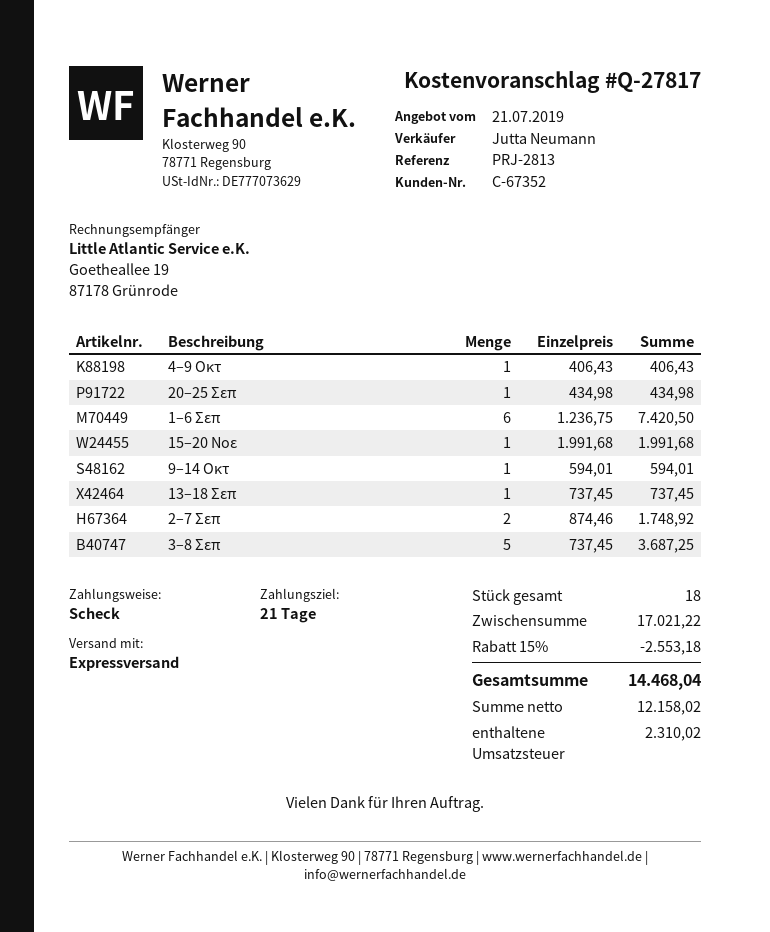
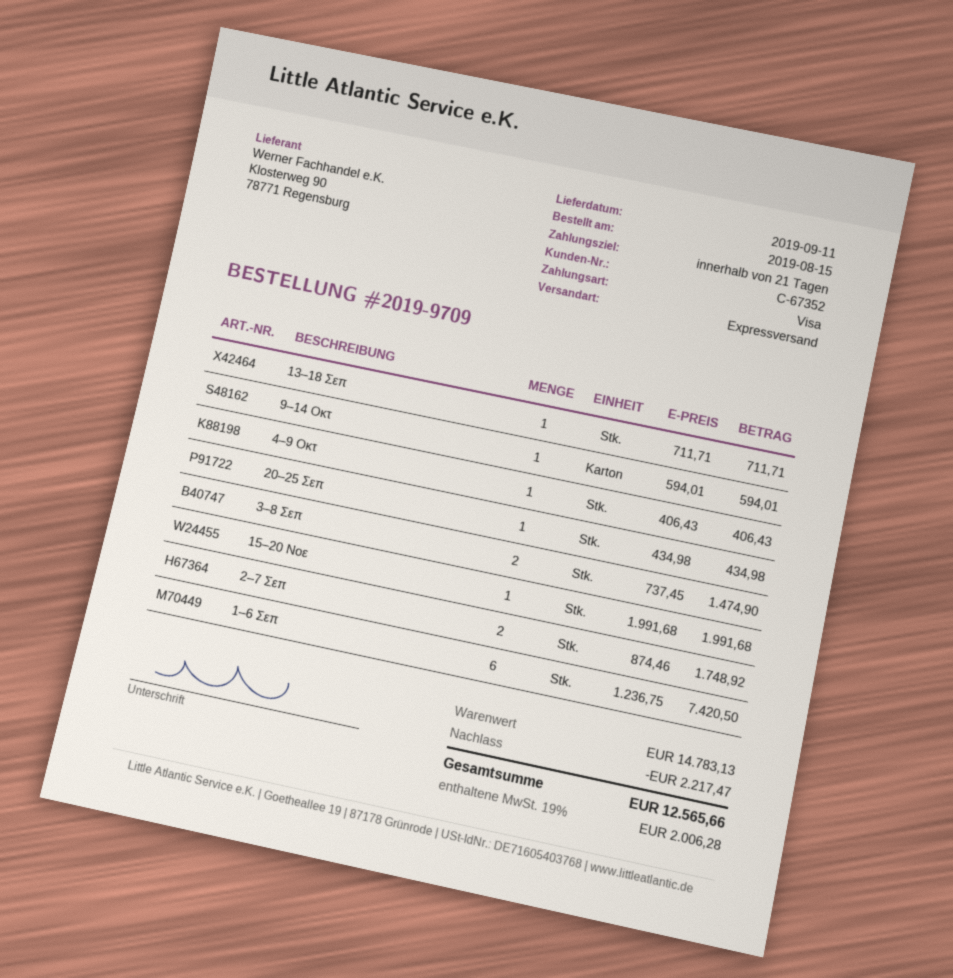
payment method: cheque -> Visa
13–18 Σεπ: 1 x 737.45 = 737.45 -> 1 x 711.71 = 711.71
3–8 Σεπ: 5 x 737.45 = 3687.25 -> 2 x 737.45 = 1474.90
subtotal: 17021.22 -> 14783.13
discount: 2553.18 -> 2217.47
tax: 2310.02 -> 2006.28
total: 14468.04 -> 12565.66

